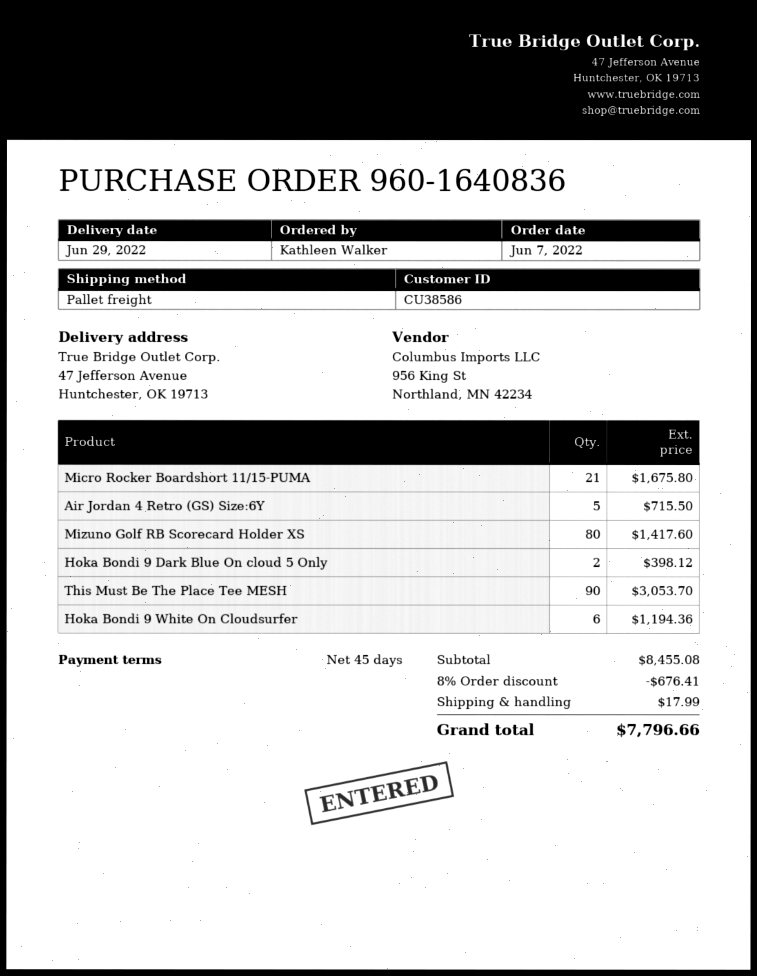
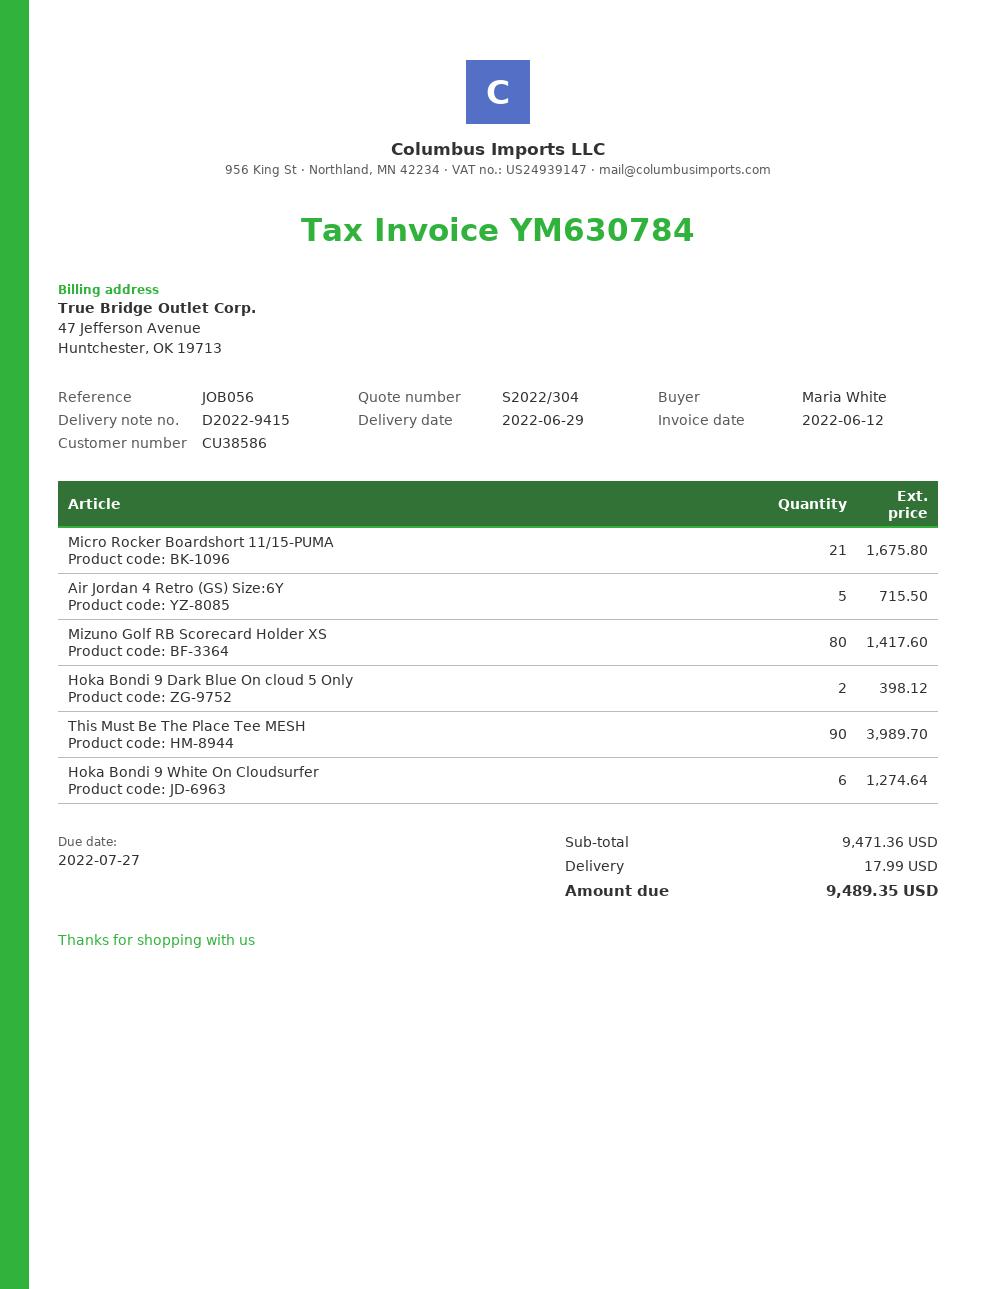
ordered by: Kathleen Walker -> Maria White
This Must Be The Place Tee MESH: 90 for 3053.70 -> 90 for 3989.70
Hoka Bondi 9 White On Cloudsurfer: 6 for 1194.36 -> 6 for 1274.64
subtotal: 8455.08 -> 9471.36
discount: 8% = 676.41 -> none
total: 7796.66 -> 9489.35

